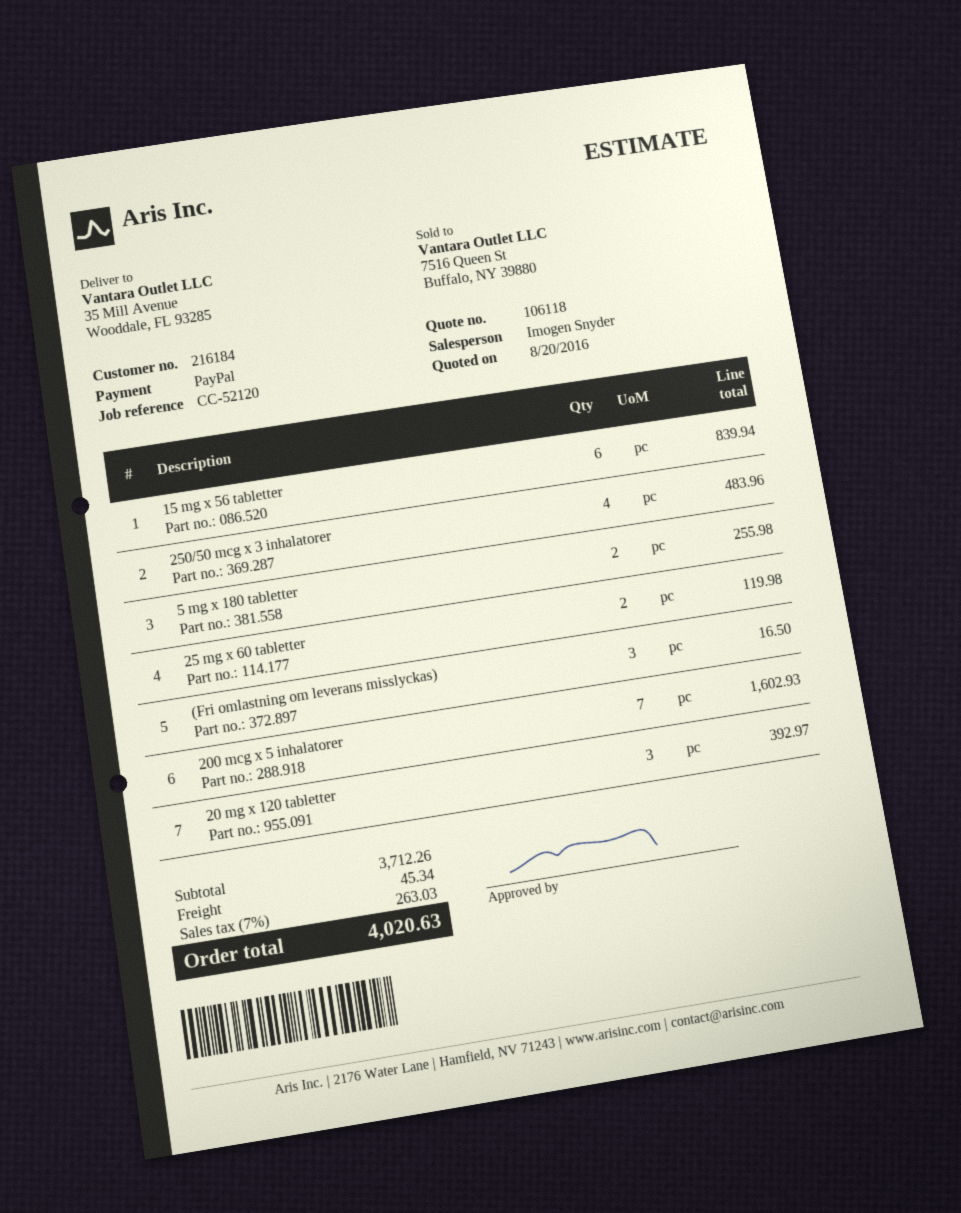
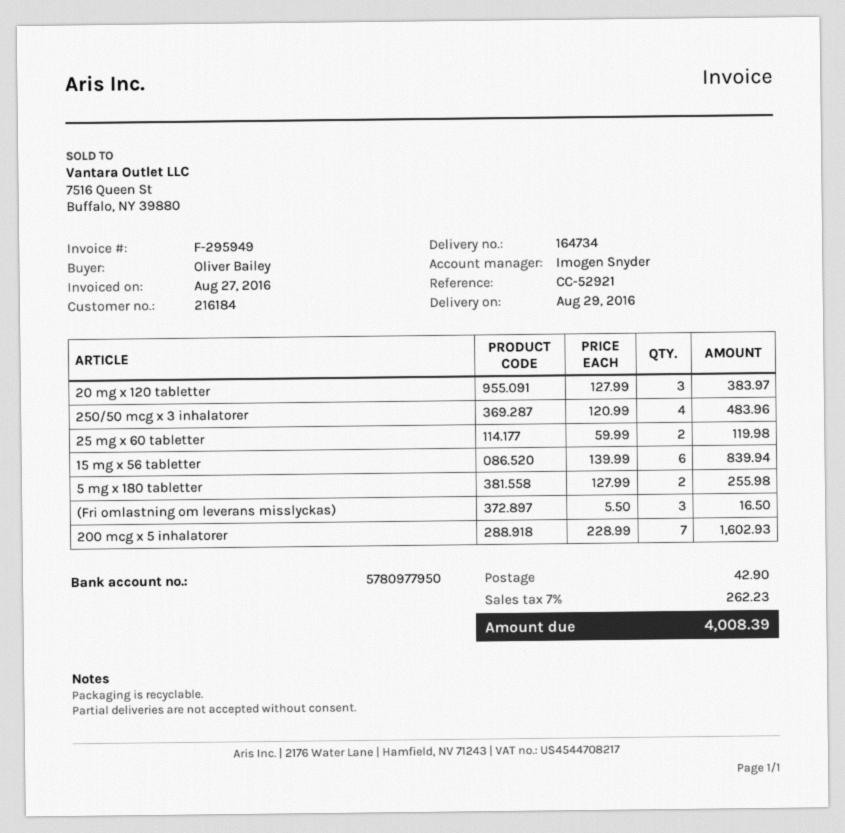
reference: CC-52120 -> CC-52921
20 mg x 120 tabletter: 3 for 392.97 -> 3 for 383.97
shipping: 45.34 -> 42.90
tax: 7% = 263.03 -> 7% = 262.23
total: 4020.63 -> 4008.39

